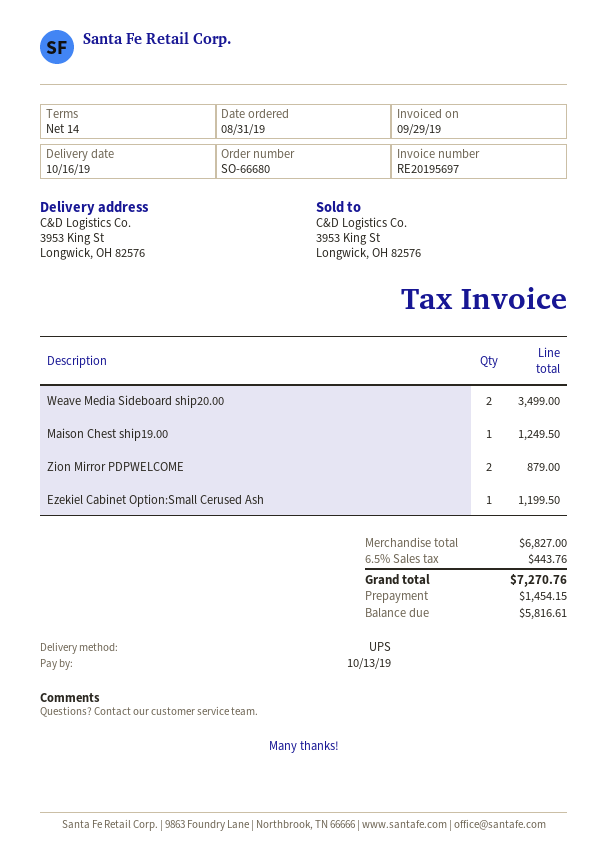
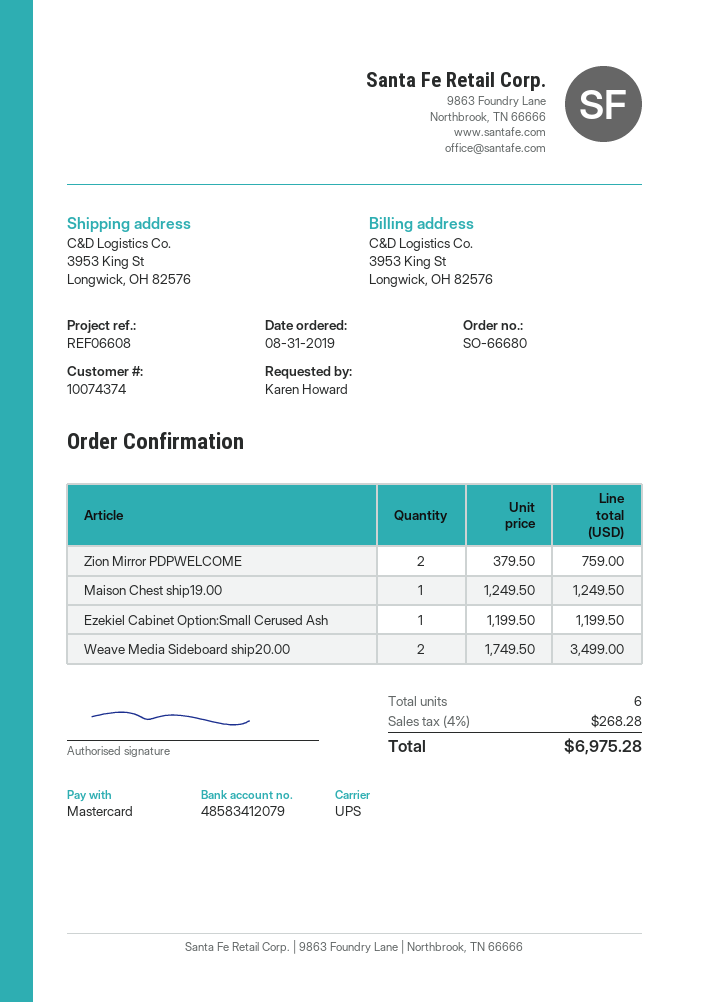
Zion Mirror PDPWELCOME: 2 for 879.00 -> 2 for 759.00
tax: 6.5% = 443.76 -> 4% = 268.28
total: 7270.76 -> 6975.28

